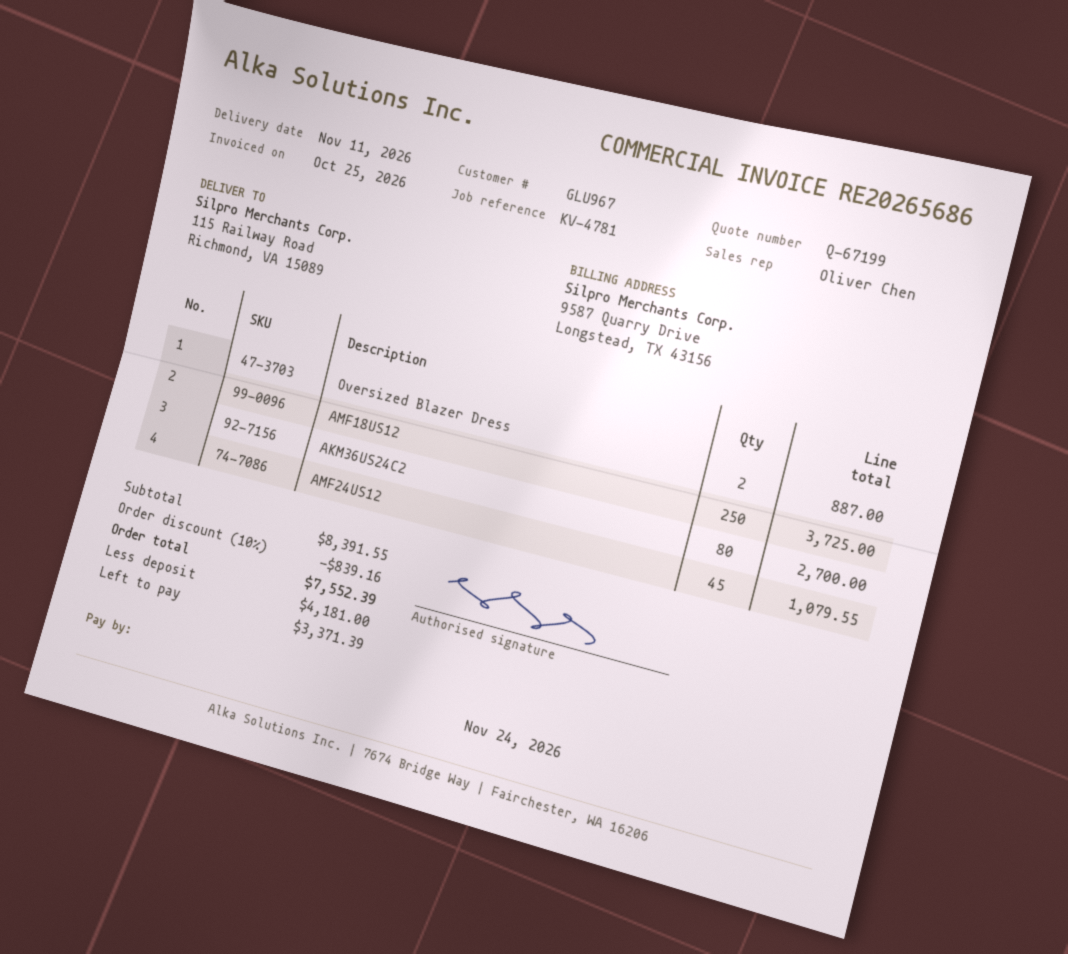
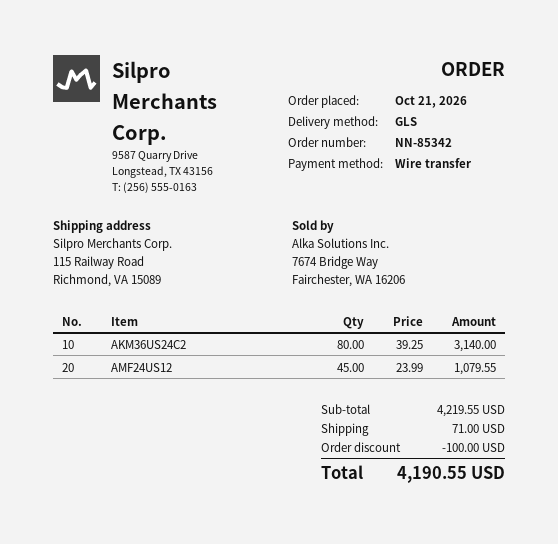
Oversized Blazer Dress: 2 for 887.00 -> none
AMF18US12: 250 for 3725.00 -> none
AKM36US24C2: 80 for 2700.00 -> 80 for 3140.00
subtotal: 8391.55 -> 4219.55
discount: 839.16 -> 100.00
shipping: none -> 71.00
total: 7552.39 -> 4190.55

